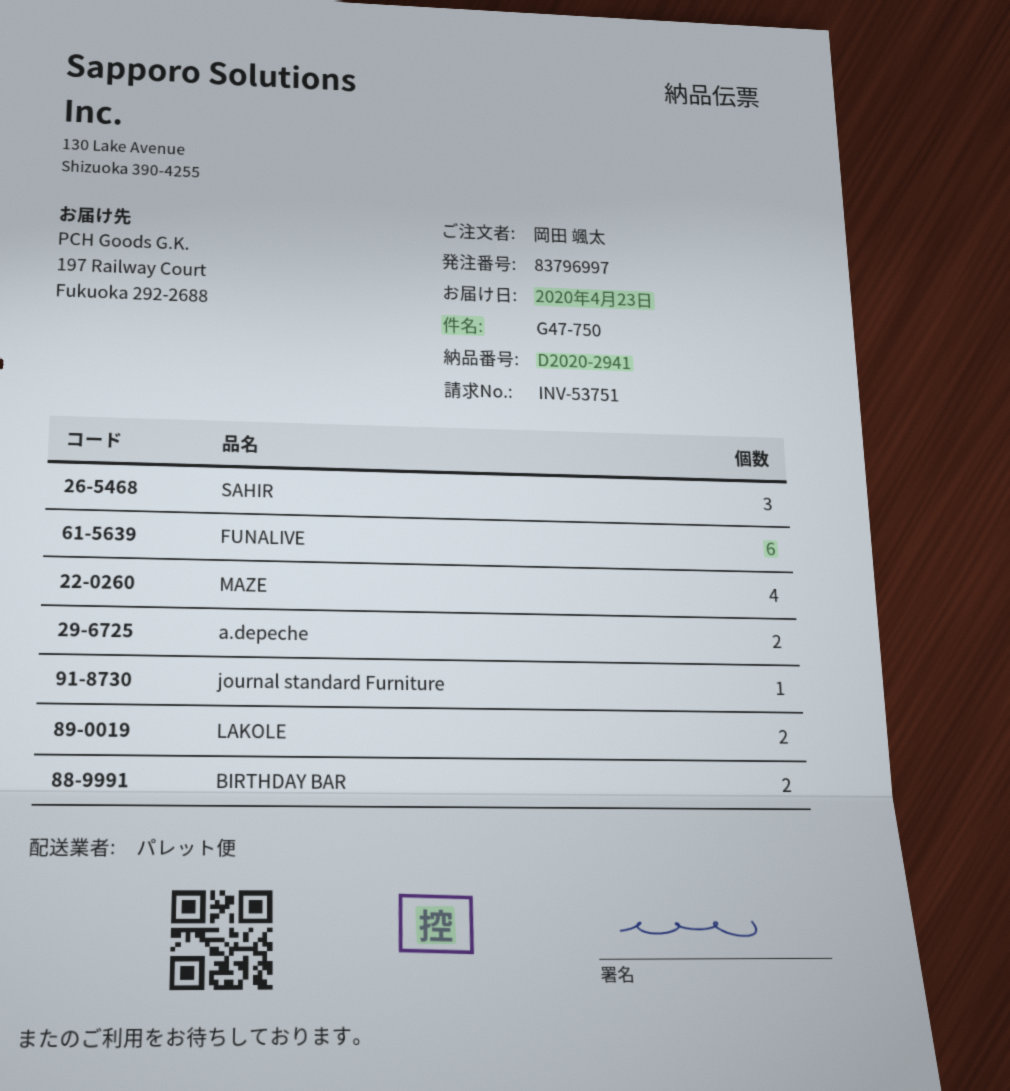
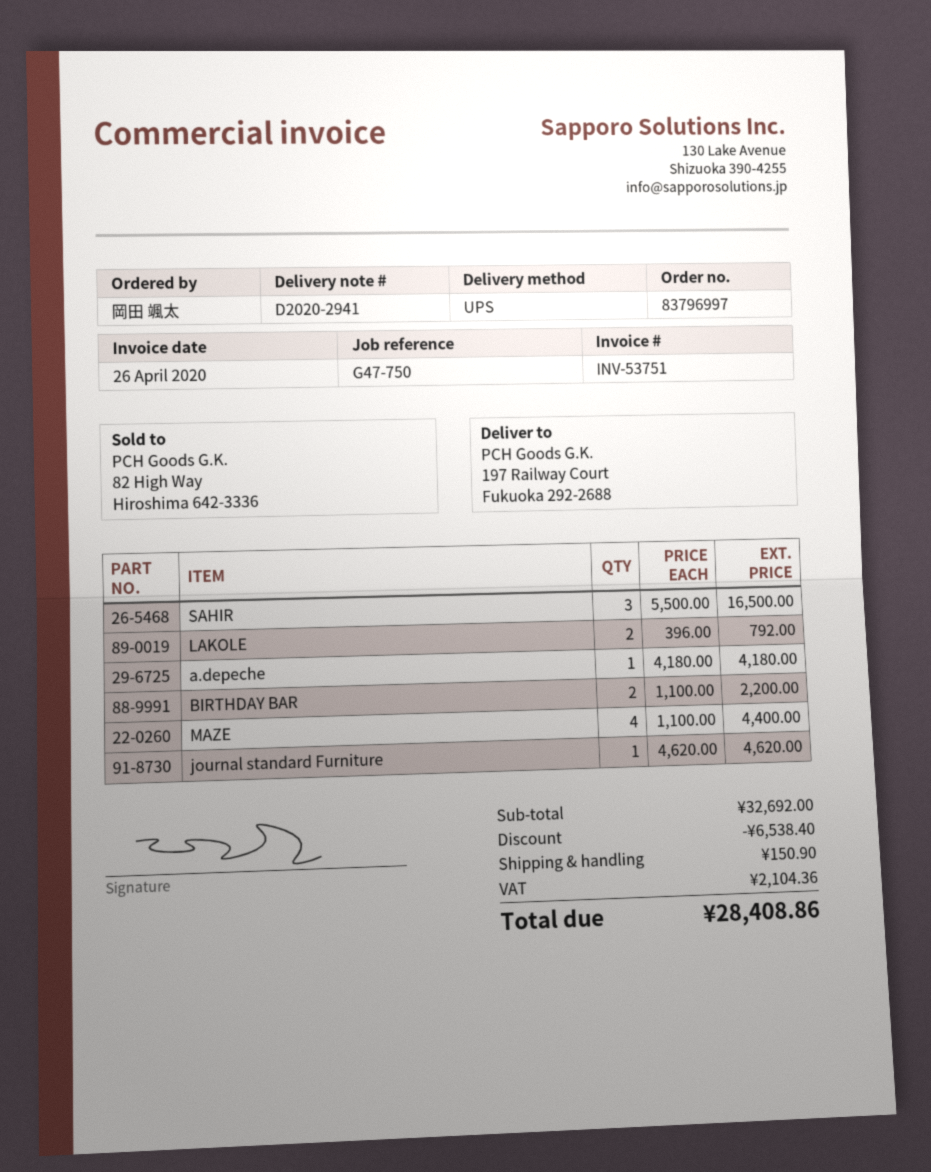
shipping method: pallet freight -> UPS
FUNALIVE: 6 -> none
a.depeche: 2 -> 1

